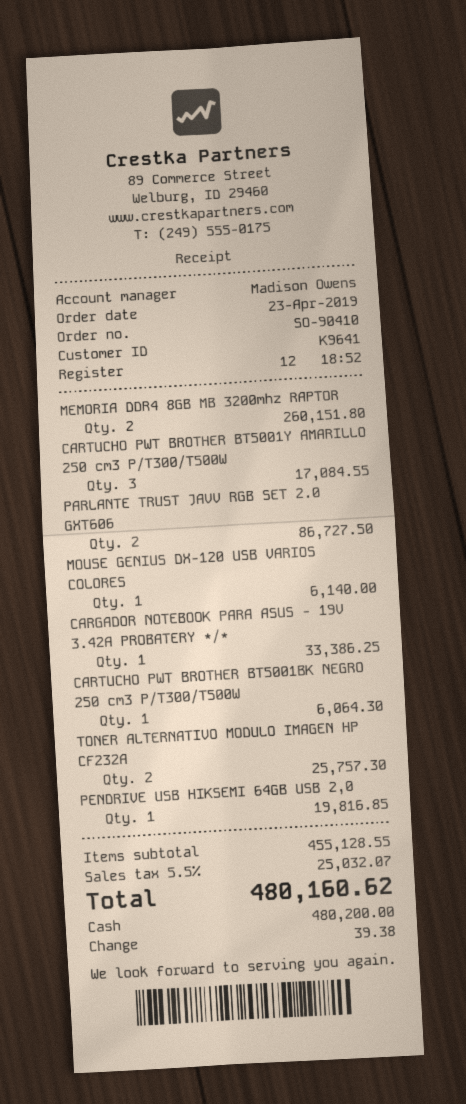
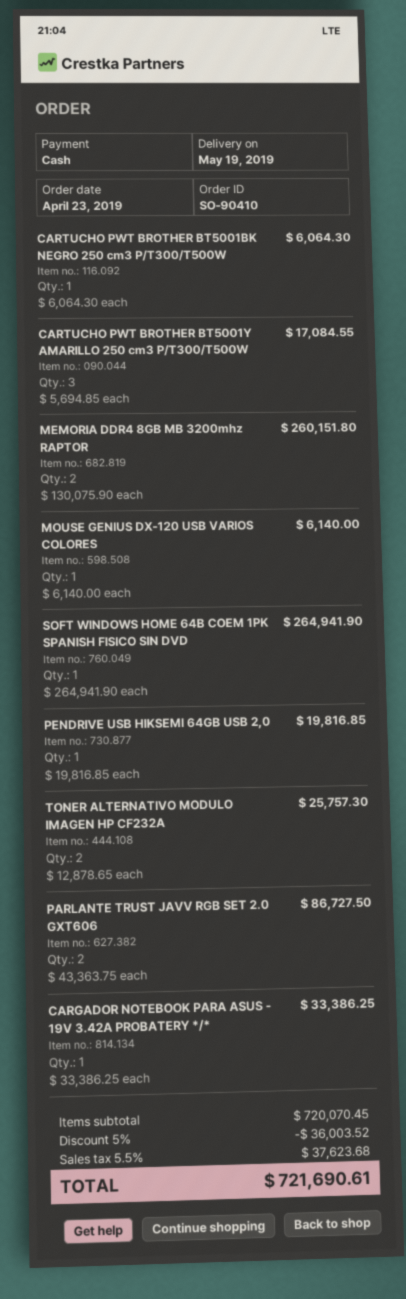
SOFT WINDOWS HOME 64B COEM 1PK SPANISH FISICO SIN DVD: none -> 1 for 264941.90
subtotal: 455128.55 -> 720070.45
discount: none -> 5% = 36003.52
tax: 5.5% = 25032.07 -> 5.5% = 37623.68
total: 480160.62 -> 721690.61

